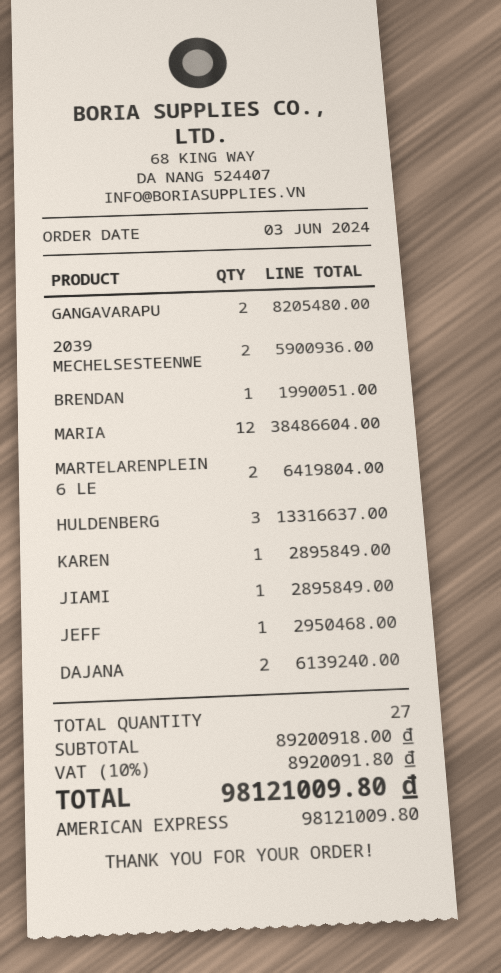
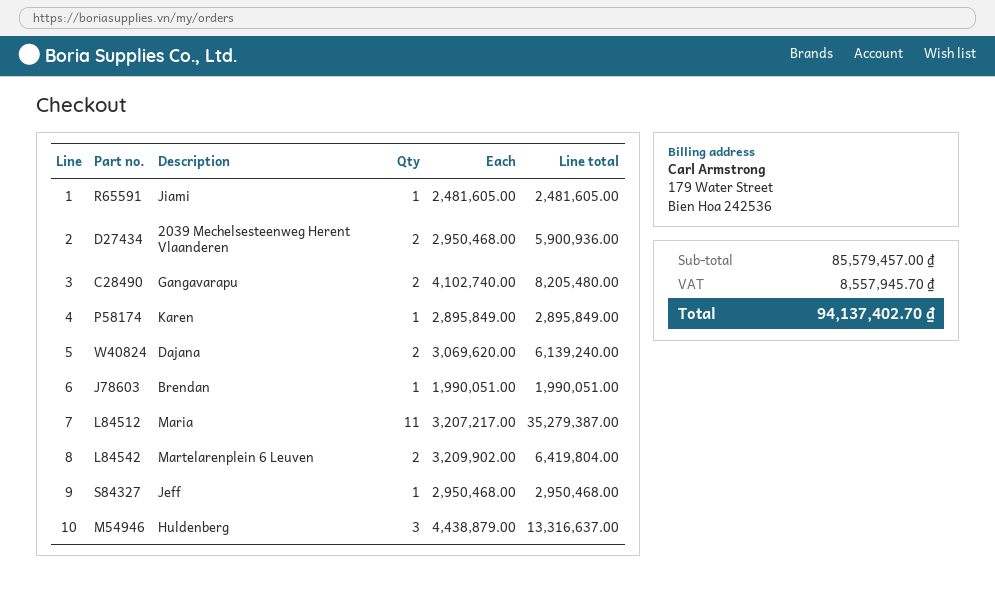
MARIA: 12 for 38486604.00 -> 11 for 35279387.00
JIAMI: 1 for 2895849.00 -> 1 for 2481605.00
subtotal: 89200918.00 -> 85579457.00
tax: 8920091.80 -> 8557945.70
total: 98121009.80 -> 94137402.70

